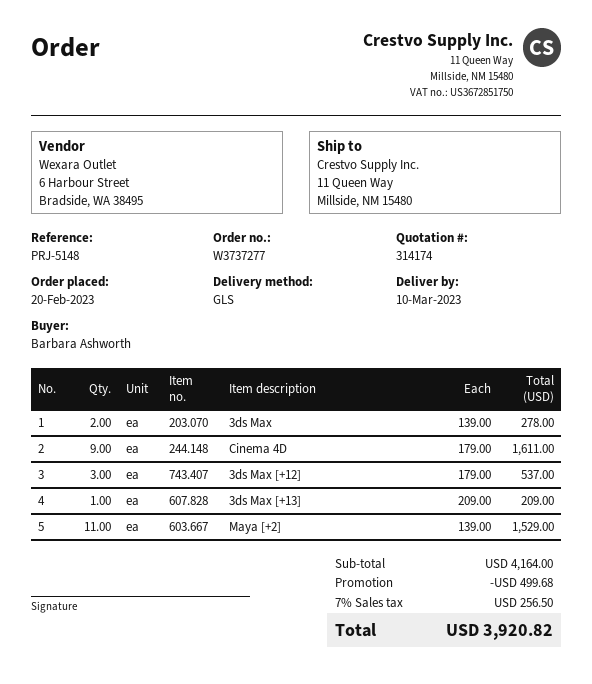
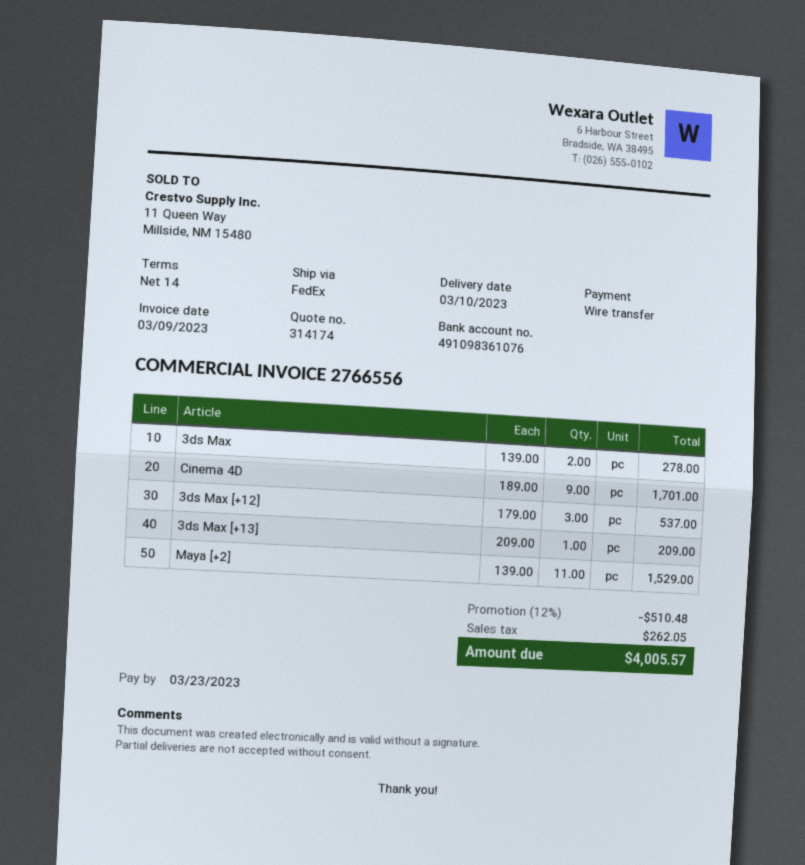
shipping method: GLS -> FedEx
Cinema 4D: 9 x 179.00 = 1611.00 -> 9 x 189.00 = 1701.00
discount: 499.68 -> 510.48
tax: 256.50 -> 262.05
total: 3920.82 -> 4005.57

